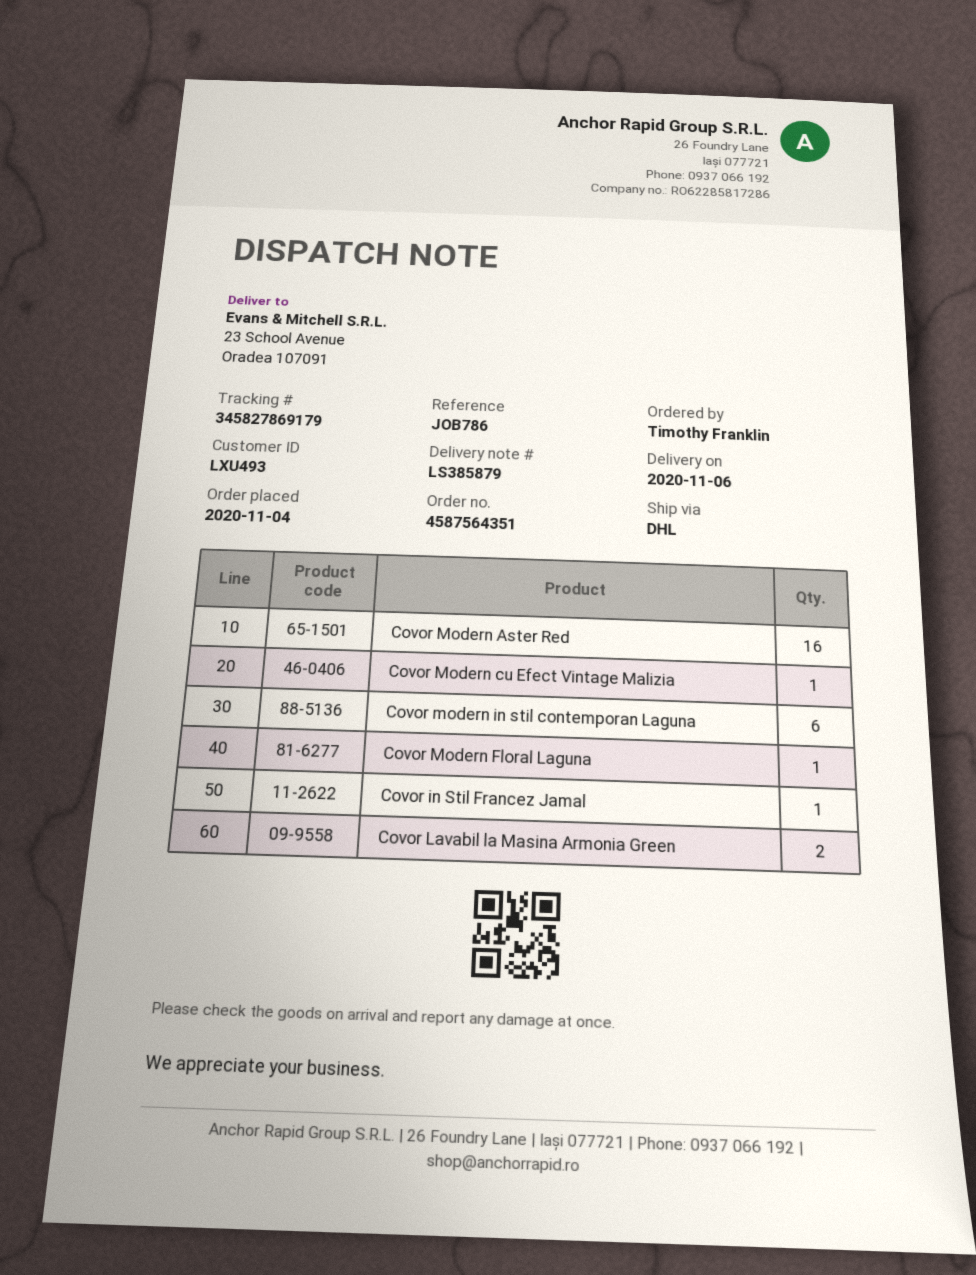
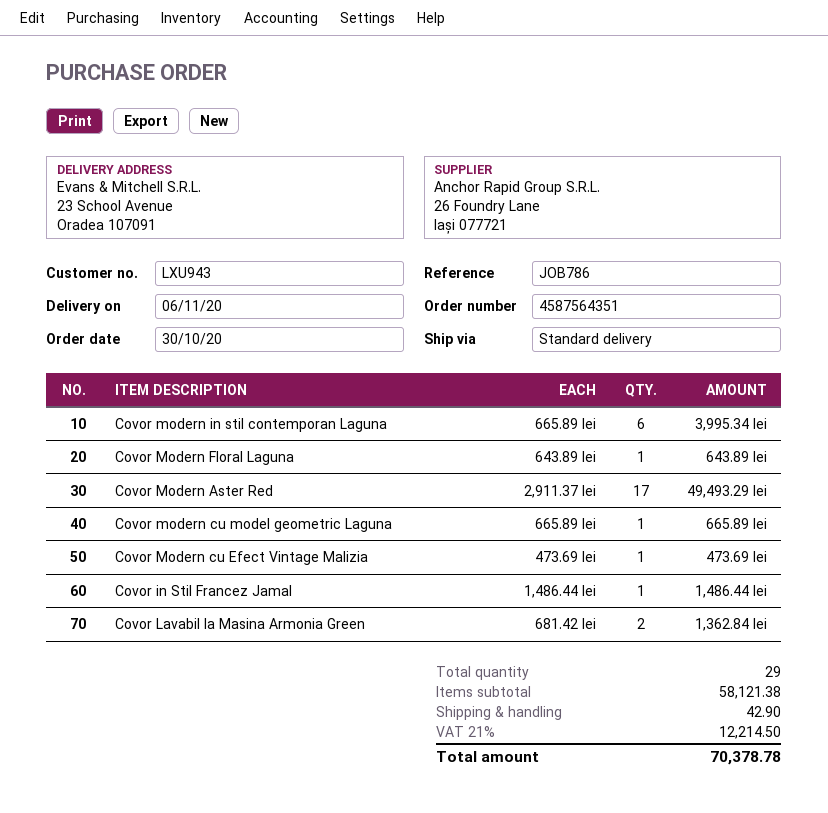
order date: 2020-11-04 -> 2020-10-30
customer number: LXU493 -> LXU943
shipping method: DHL -> standard
Covor Modern Aster Red: 16 -> 17
Covor modern cu model geometric Laguna: none -> 1

